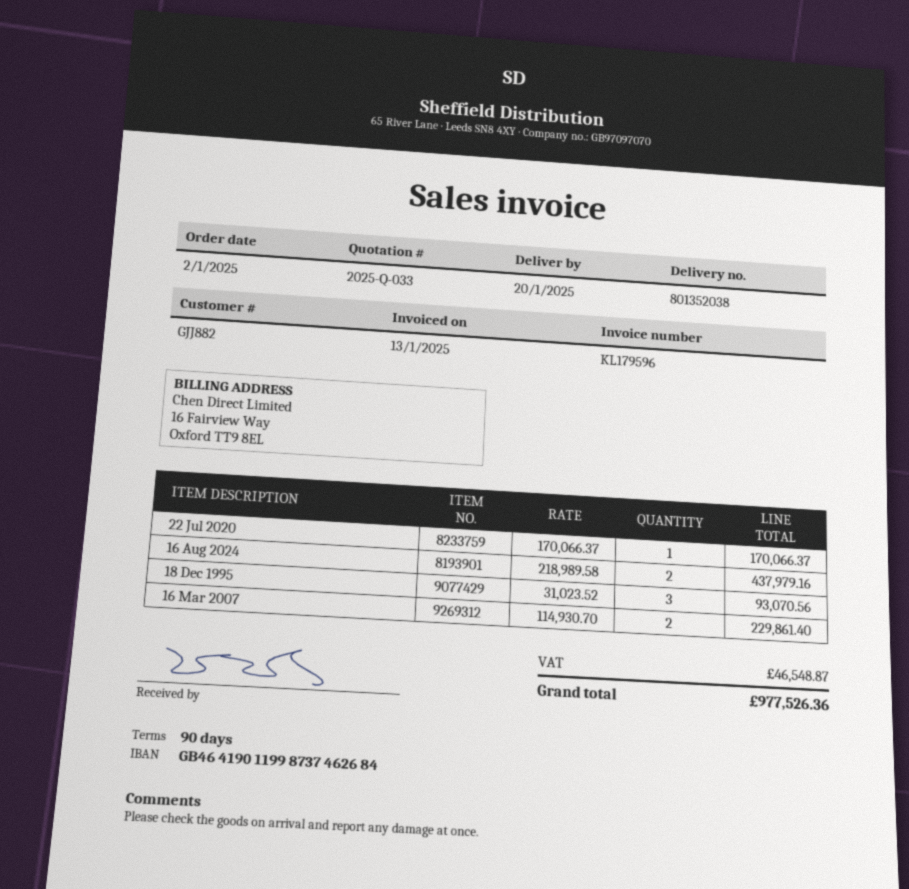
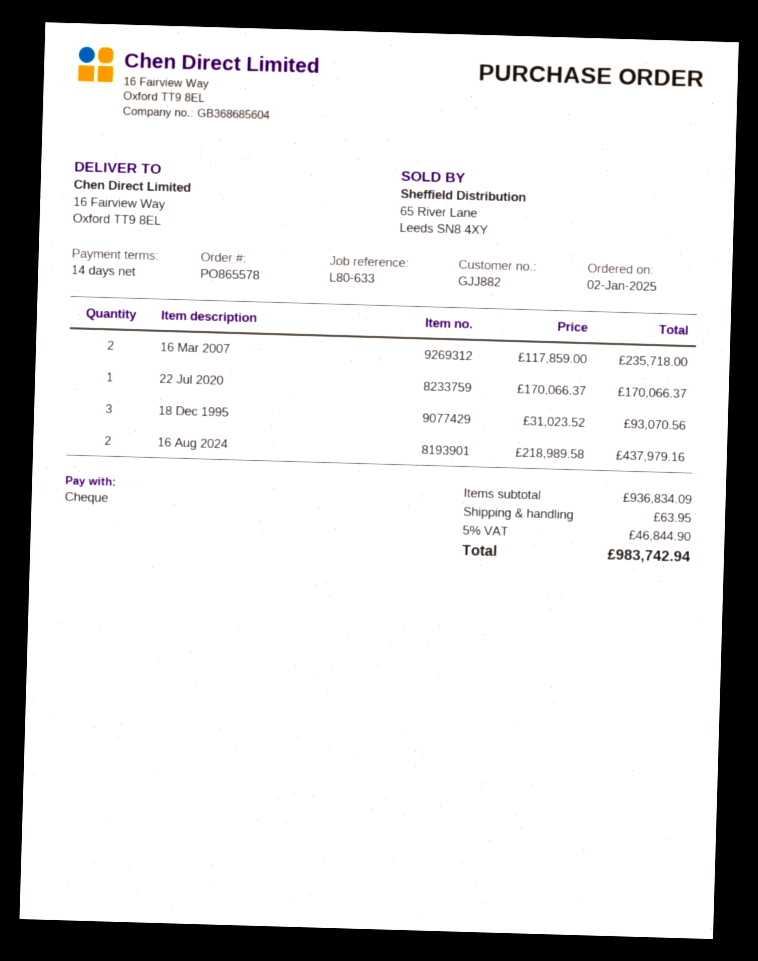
payment terms: 90 days -> 14 days
16 Mar 2007: 2 x 114930.70 = 229861.40 -> 2 x 117859.00 = 235718.00
shipping: none -> 63.95
tax: 46548.87 -> 46844.90
total: 977526.36 -> 983742.94

